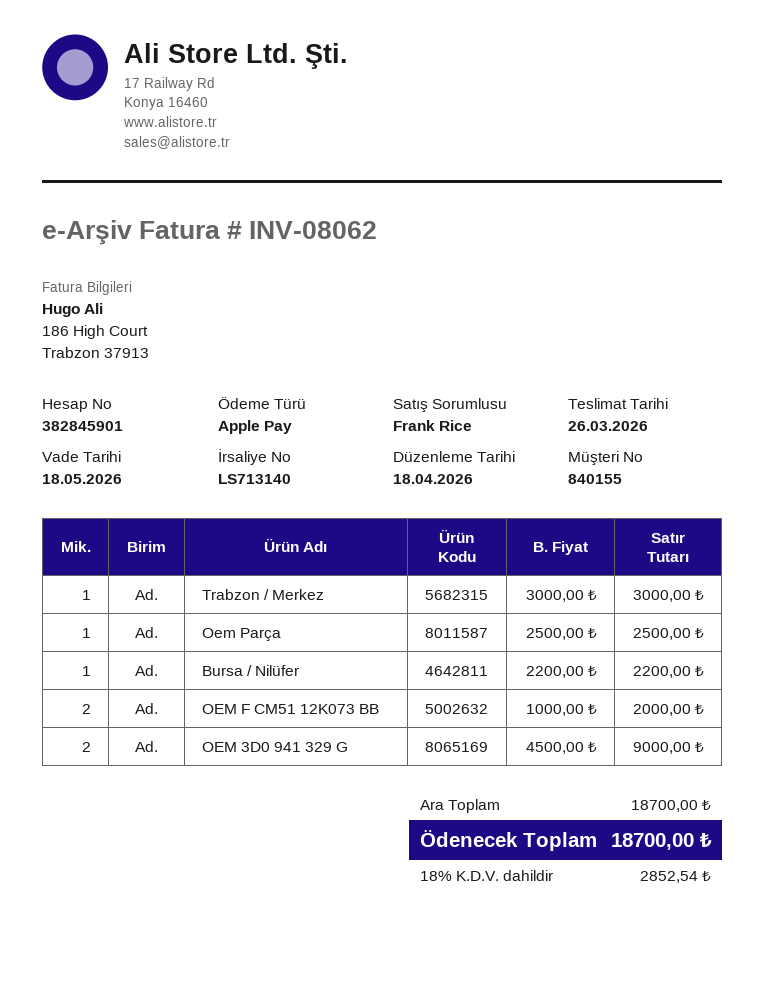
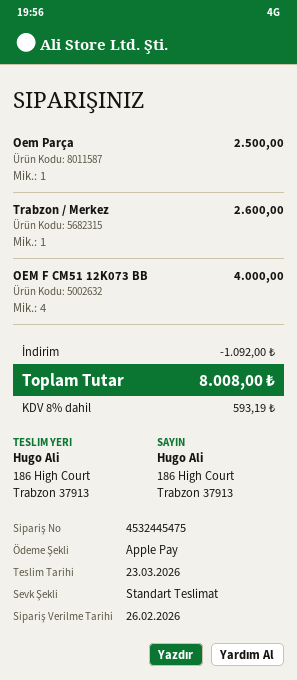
delivery date: 2026-03-26 -> 2026-03-23
Trabzon / Merkez: 1 for 3000.00 -> 1 for 2600.00
Bursa / Nilüfer: 1 for 2200.00 -> none
OEM F CM51 12K073 BB: 2 for 2000.00 -> 4 for 4000.00
OEM 3D0 941 329 G: 2 for 9000.00 -> none
discount: none -> 1092.00
tax: 18% = 2852.54 -> 8% = 593.19
total: 18700.00 -> 8008.00

